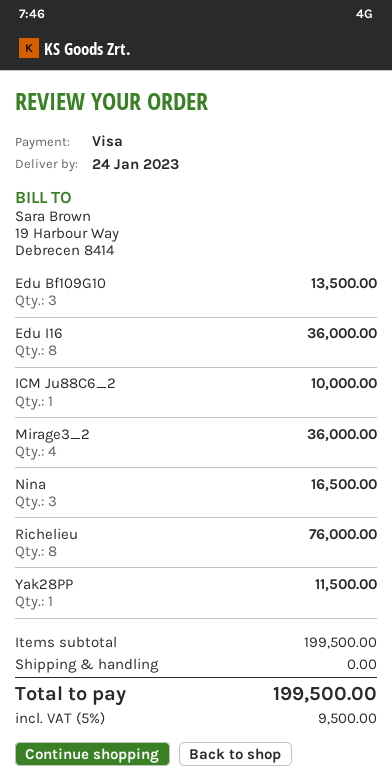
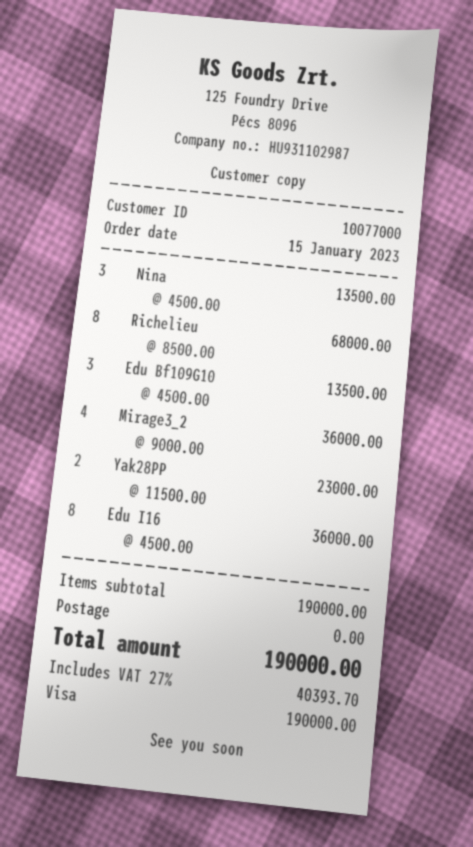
ICM Ju88C6_2: 1 for 10000.00 -> none
Nina: 3 for 16500.00 -> 3 for 13500.00
Richelieu: 8 for 76000.00 -> 8 for 68000.00
Yak28PP: 1 for 11500.00 -> 2 for 23000.00
subtotal: 199500.00 -> 190000.00
tax: 5% = 9500.00 -> 27% = 40393.70
total: 199500.00 -> 190000.00

